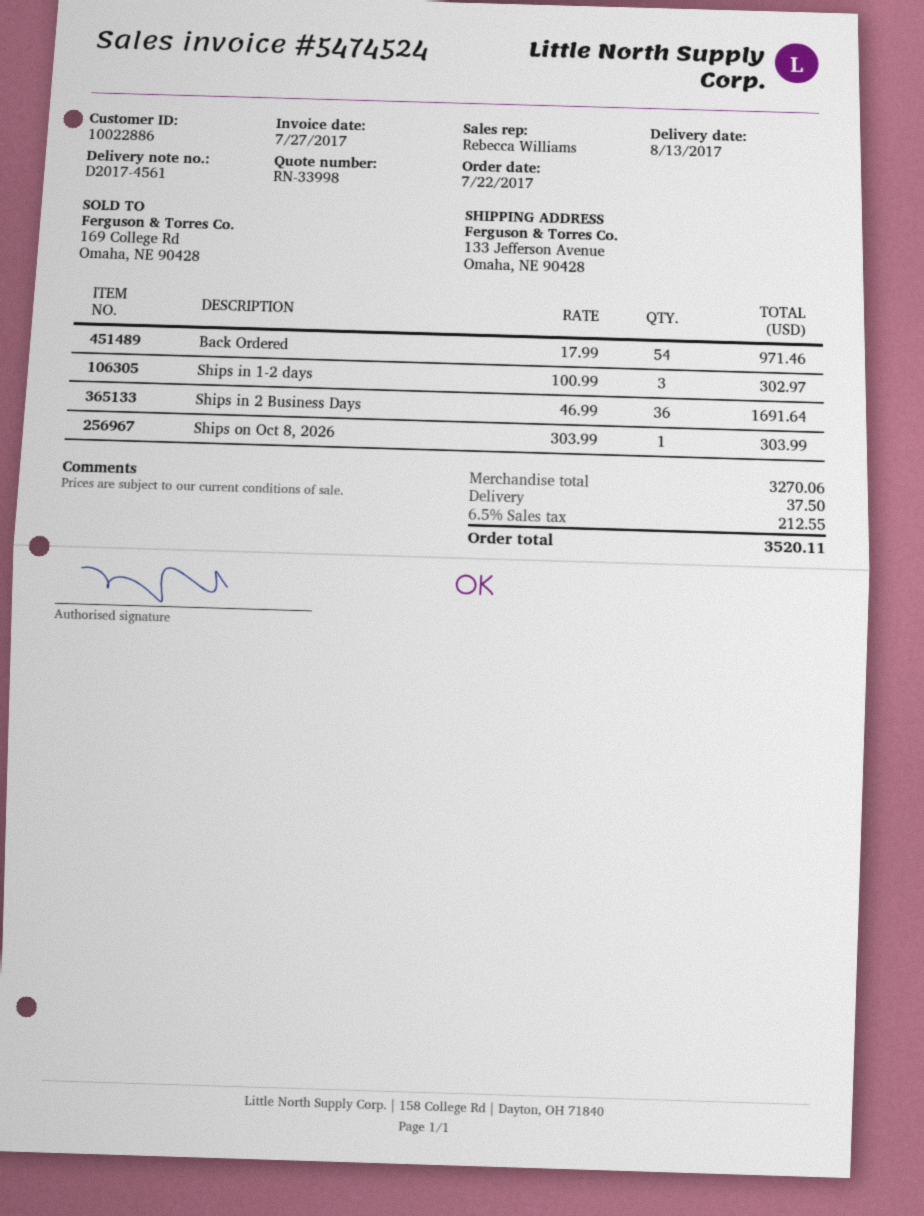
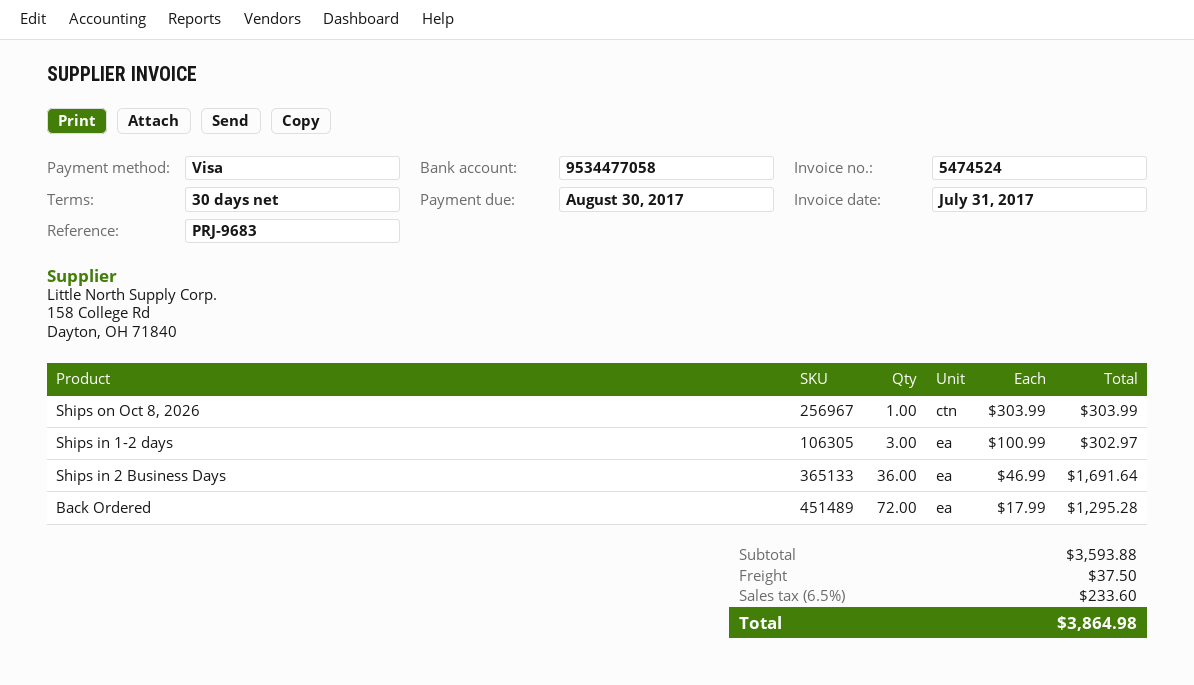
invoice date: 2017-07-27 -> 2017-07-31
Back Ordered: 54 x 17.99 = 971.46 -> 72 x 17.99 = 1295.28
subtotal: 3270.06 -> 3593.88
tax: 6.5% = 212.55 -> 6.5% = 233.60
total: 3520.11 -> 3864.98

